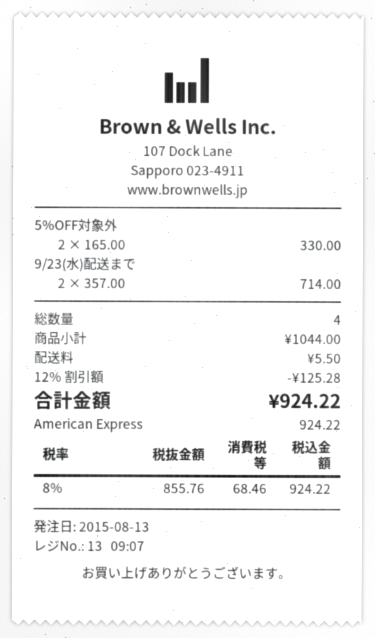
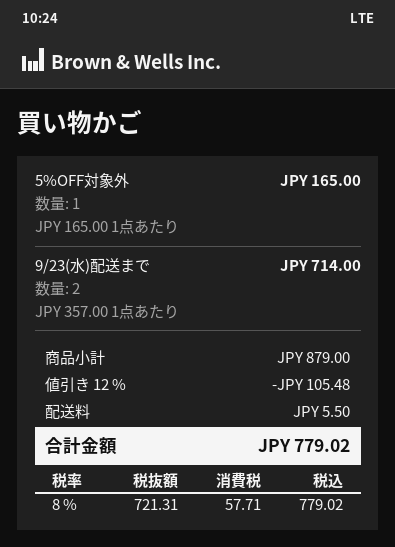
5%OFF対象外: 2 x 165.00 = 330.00 -> 1 x 165.00 = 165.00
subtotal: 1044.00 -> 879.00
discount: 12% = 125.28 -> 12% = 105.48
net: 855.76 -> 721.31
tax: 8% = 68.46 -> 8% = 57.71
total: 924.22 -> 779.02

